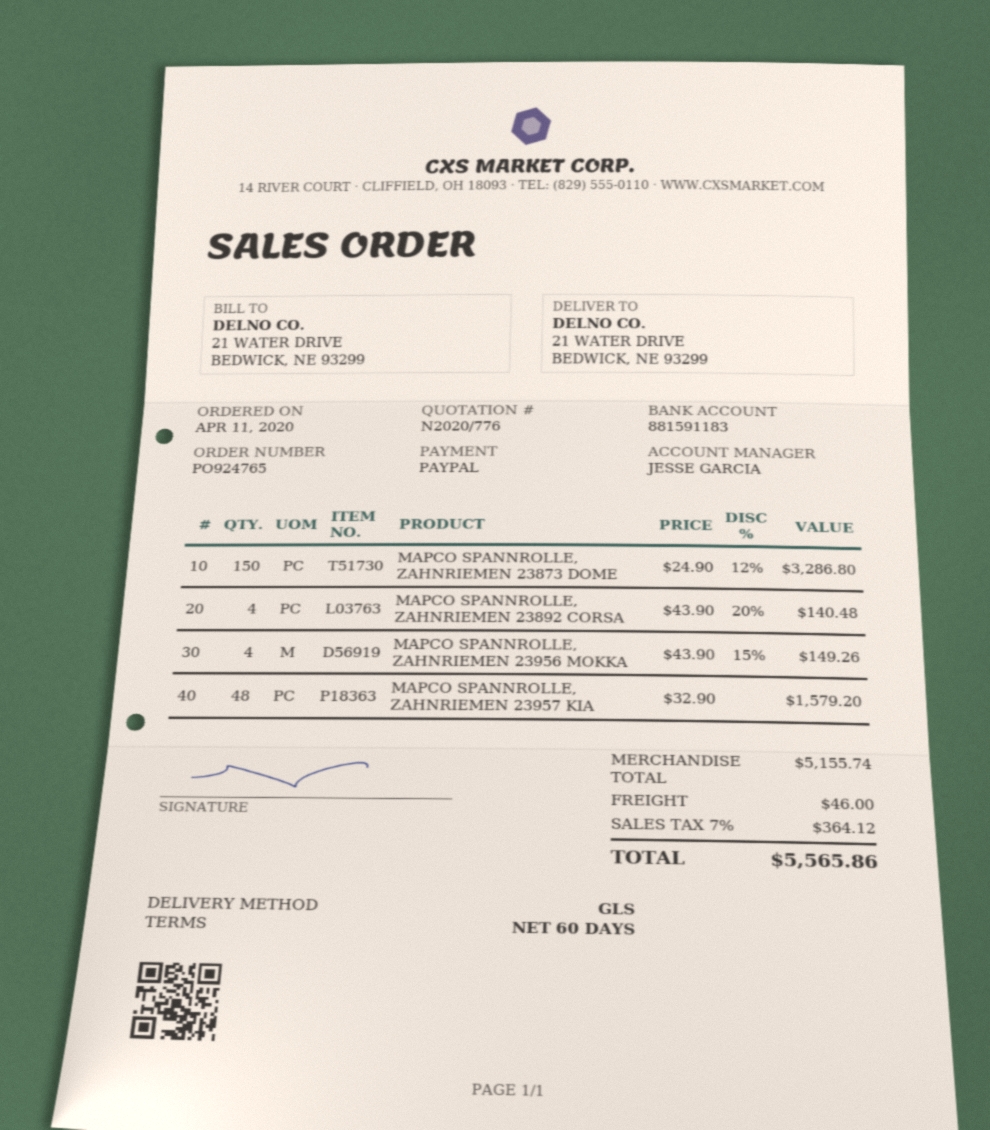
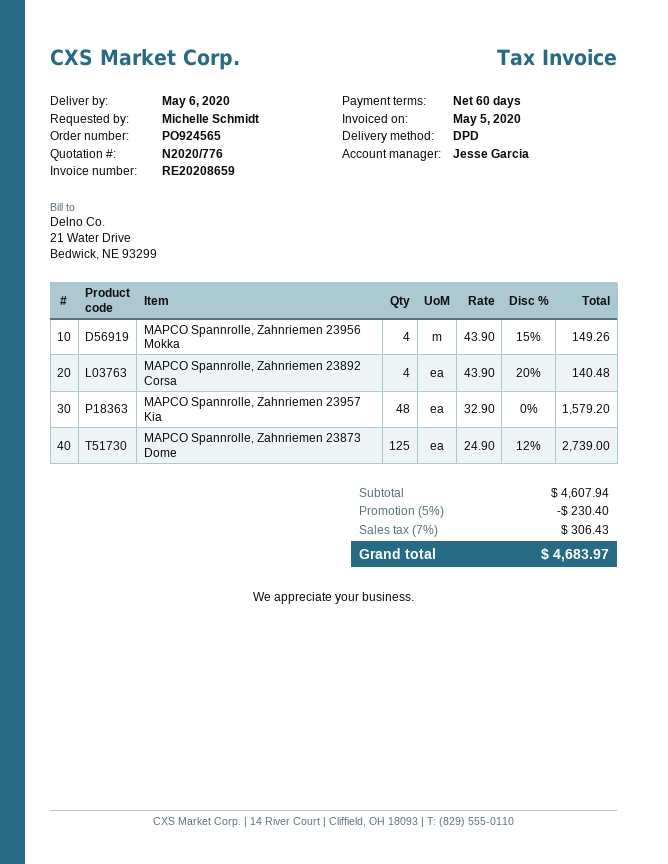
order number: PO924765 -> PO924565
shipping method: GLS -> DPD
MAPCO SPANNROLLE, ZAHNRIEMEN 23873 DOME: 150 x 24.90 - 12% = 3286.80 -> 125 x 24.90 - 12% = 2739.00
subtotal: 5155.74 -> 4607.94
discount: none -> 5% = 230.40
shipping: 46.00 -> none
tax: 7% = 364.12 -> 7% = 306.43
total: 5565.86 -> 4683.97

